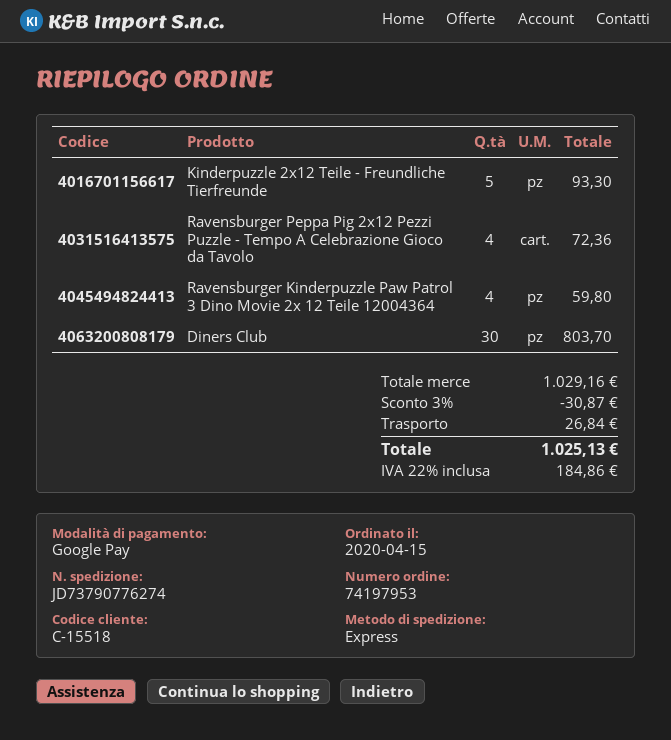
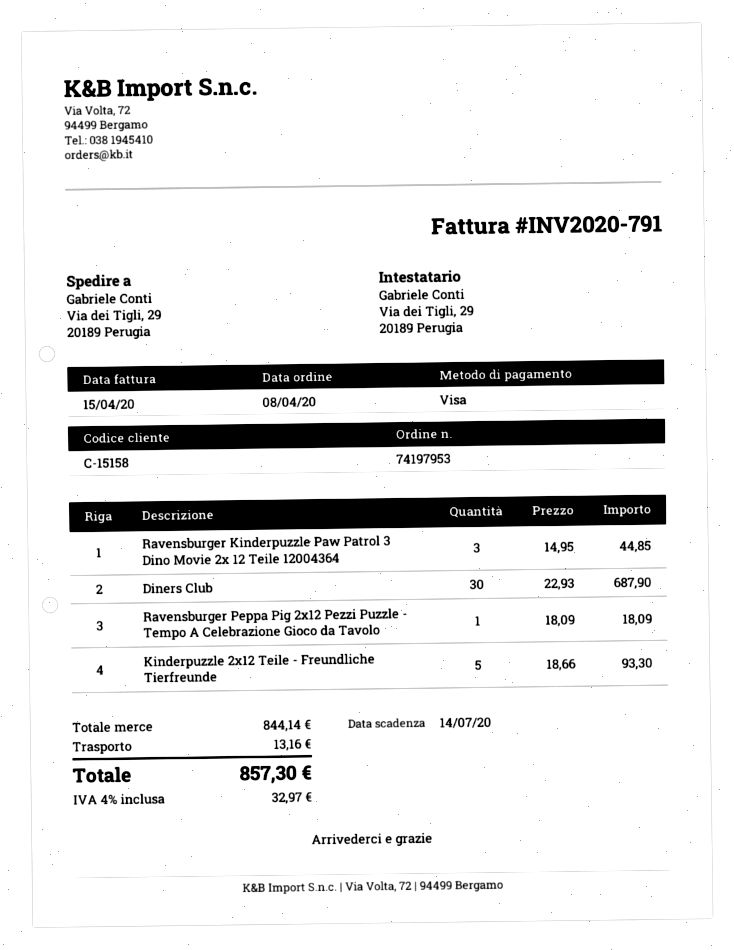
order date: 2020-04-15 -> 2020-04-08
customer number: C-15518 -> C-15158
payment method: Google Pay -> Visa
Ravensburger Peppa Pig 2x12 Pezzi Puzzle - Tempo A Celebrazione Gioco da Tavolo: 4 for 72.36 -> 1 for 18.09
Ravensburger Kinderpuzzle Paw Patrol 3 Dino Movie 2x 12 Teile 12004364: 4 for 59.80 -> 3 for 44.85
Diners Club: 30 for 803.70 -> 30 for 687.90
subtotal: 1029.16 -> 844.14
discount: 3% = 30.87 -> none
shipping: 26.84 -> 13.16
tax: 22% = 184.86 -> 4% = 32.97
total: 1025.13 -> 857.30

